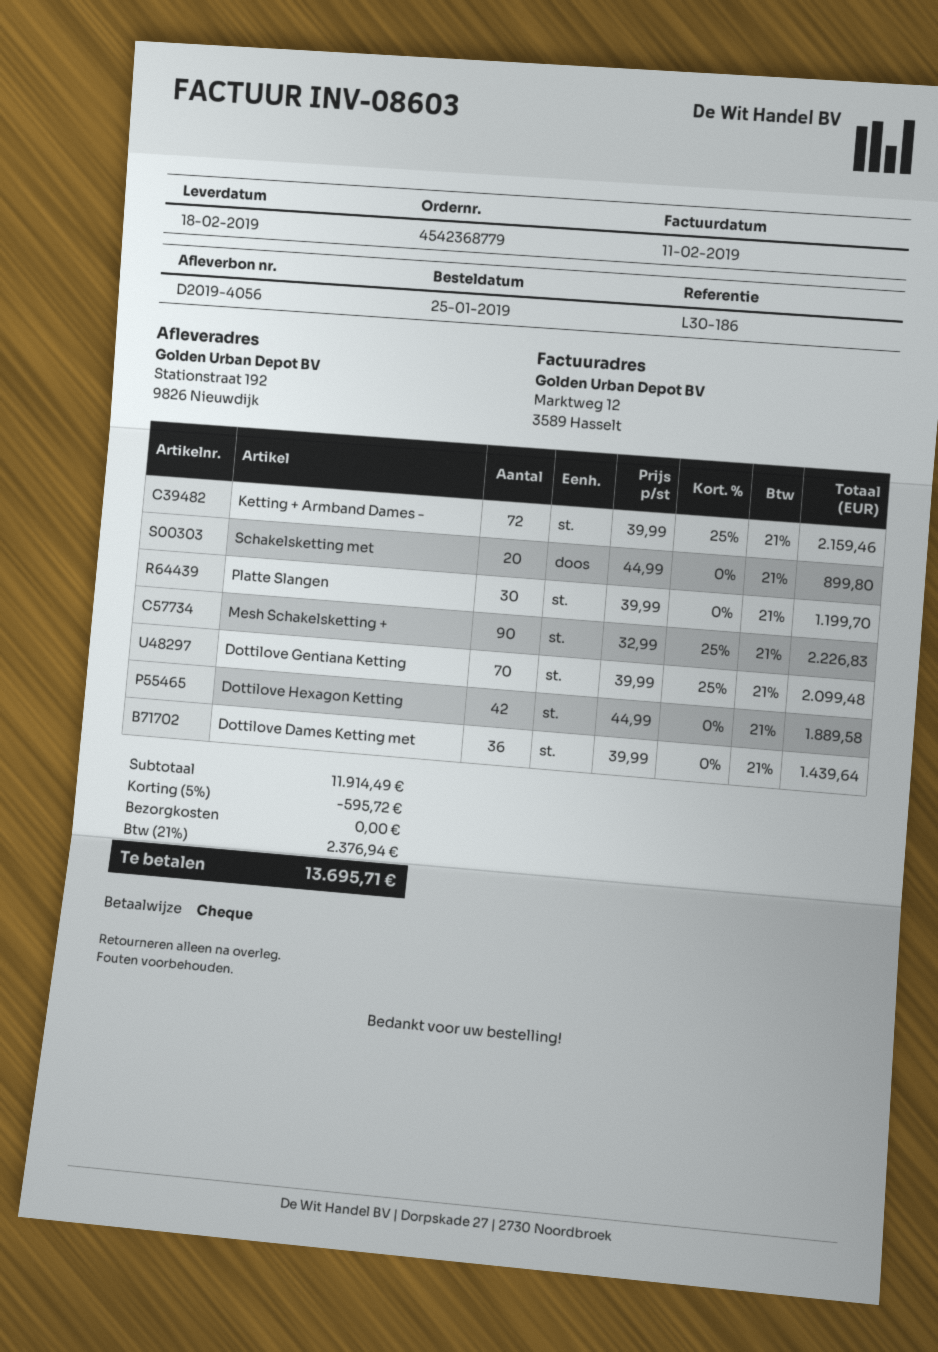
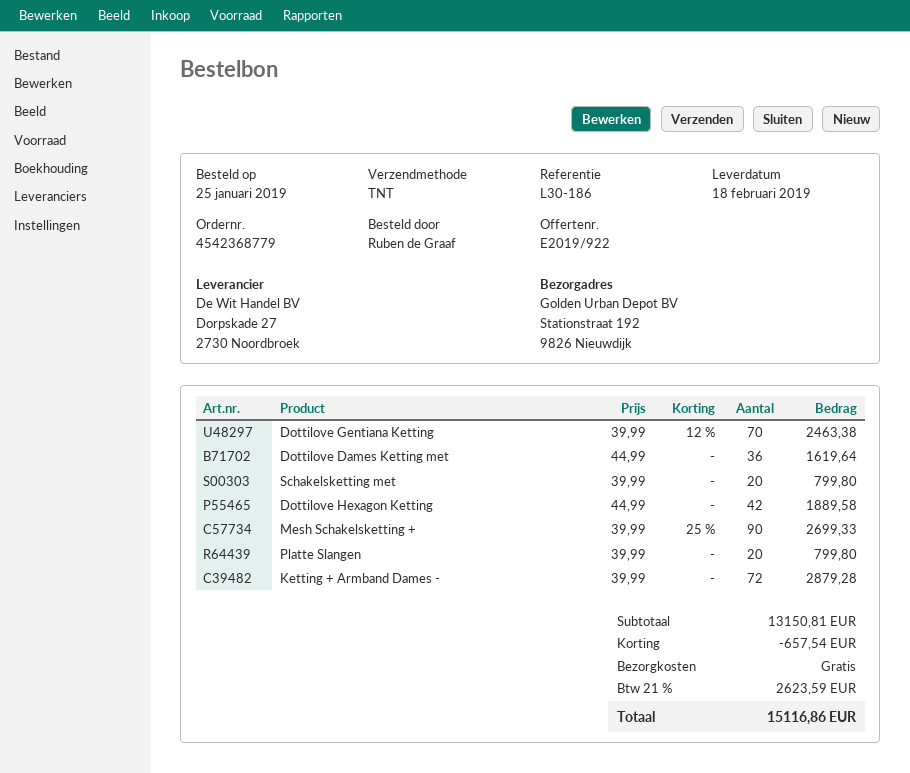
Ketting + Armband Dames -: 72 x 39.99 - 25% = 2159.46 -> 72 x 39.99 = 2879.28
Schakelsketting met: 20 x 44.99 = 899.80 -> 20 x 39.99 = 799.80
Platte Slangen: 30 x 39.99 = 1199.70 -> 20 x 39.99 = 799.80
Mesh Schakelsketting +: 90 x 32.99 - 25% = 2226.83 -> 90 x 39.99 - 25% = 2699.33
Dottilove Gentiana Ketting: 70 x 39.99 - 25% = 2099.48 -> 70 x 39.99 - 12% = 2463.38
Dottilove Dames Ketting met: 36 x 39.99 = 1439.64 -> 36 x 44.99 = 1619.64
subtotal: 11914.49 -> 13150.81
discount: 595.72 -> 657.54
tax: 21% = 2376.94 -> 21% = 2623.59
total: 13695.71 -> 15116.86

